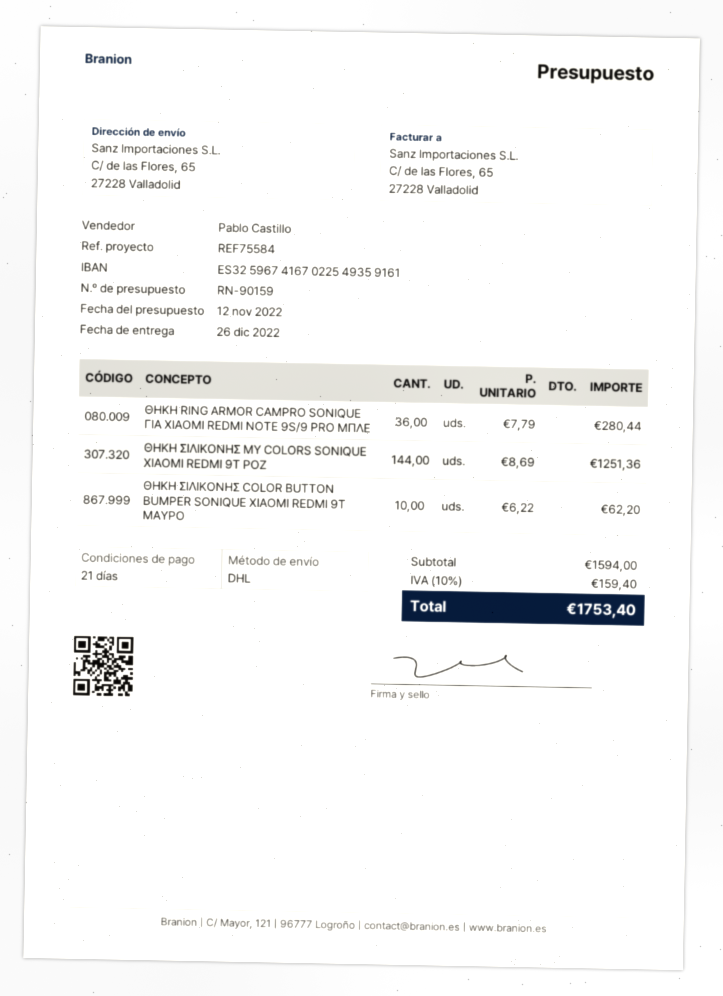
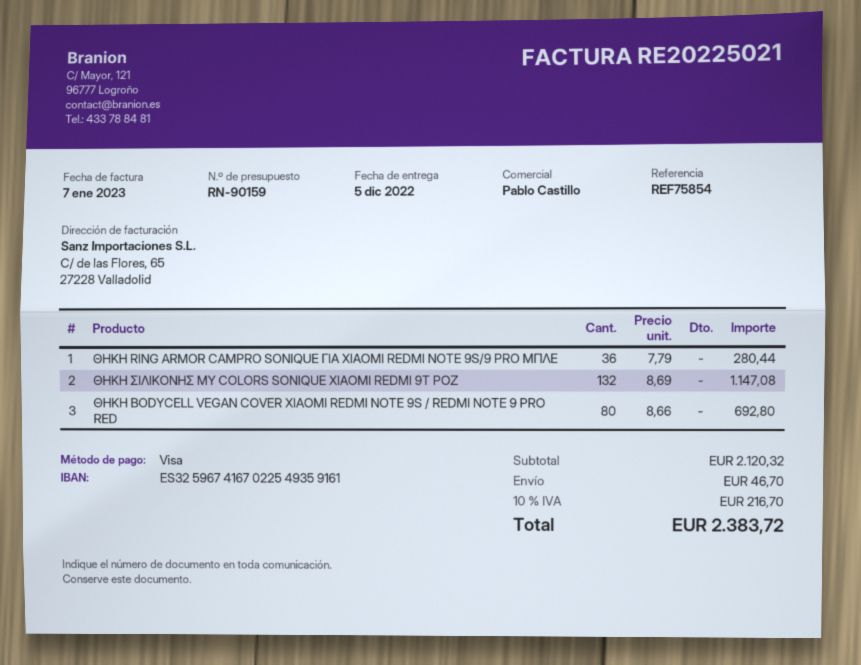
delivery date: 2022-12-26 -> 2022-12-05
reference: REF75584 -> REF75854
ΘΗΚΗ ΣΙΛΙΚΟΝΗΣ MY COLORS SONIQUE XIAOMI REDMI 9T ΡΟΖ: 144 x 8.69 = 1251.36 -> 132 x 8.69 = 1147.08
ΘΗΚΗ ΣΙΛΙΚΟΝΗΣ COLOR BUTTON BUMPER SONIQUE XIAOMI REDMI 9T ΜΑΥΡΟ: 10 x 6.22 = 62.20 -> none
ΘΗΚΗ BODYCELL VEGAN COVER XIAOMI REDMI NOTE 9S / REDMI NOTE 9 PRO RED: none -> 80 x 8.66 = 692.80
subtotal: 1594.00 -> 2120.32
shipping: none -> 46.70
tax: 10% = 159.40 -> 10% = 216.70
total: 1753.40 -> 2383.72

